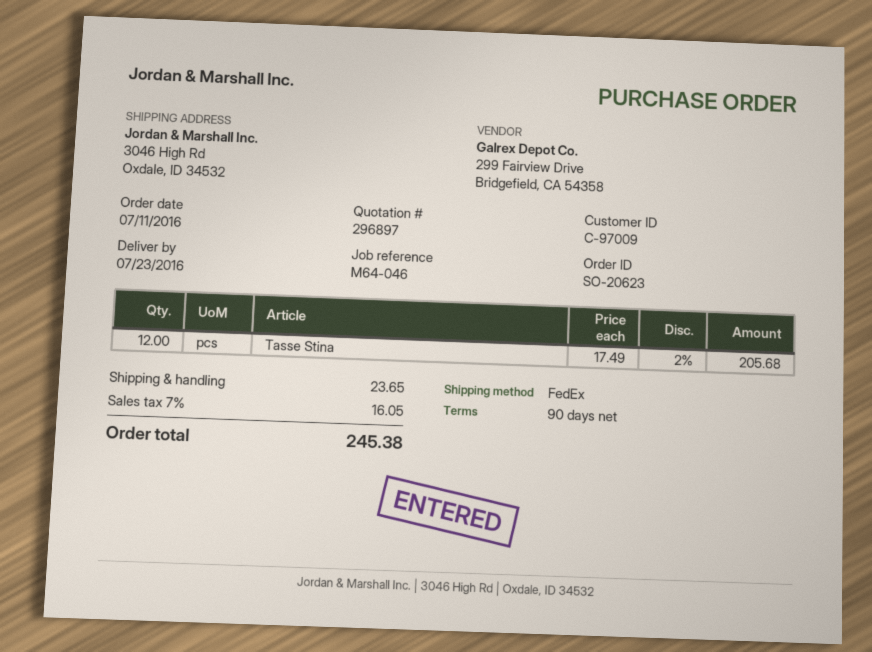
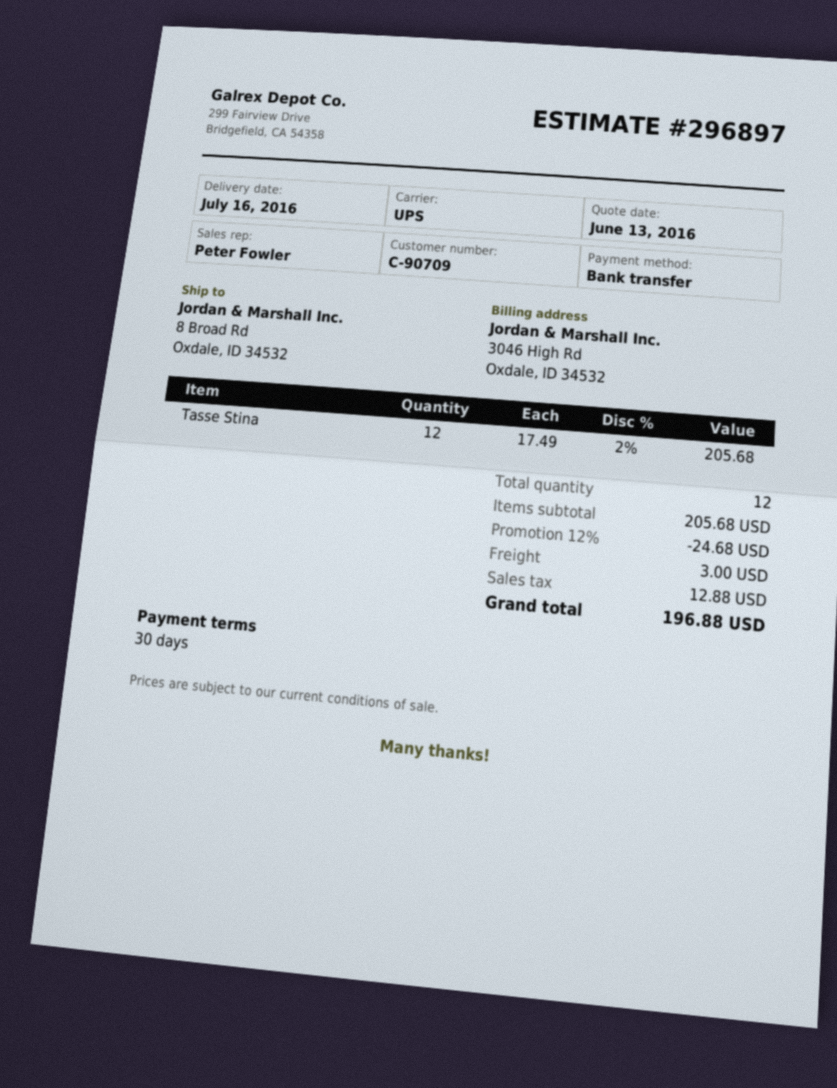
delivery date: 2016-07-23 -> 2016-07-16
payment terms: 90 days -> 30 days
customer number: C-97009 -> C-90709
shipping method: FedEx -> UPS
ship to: 3046 High Rd, Oxdale, ID 34532 -> 8 Broad Rd, Oxdale, ID 34532
discount: none -> 12% = 24.68
shipping: 23.65 -> 3.00
tax: 16.05 -> 12.88
total: 245.38 -> 196.88

